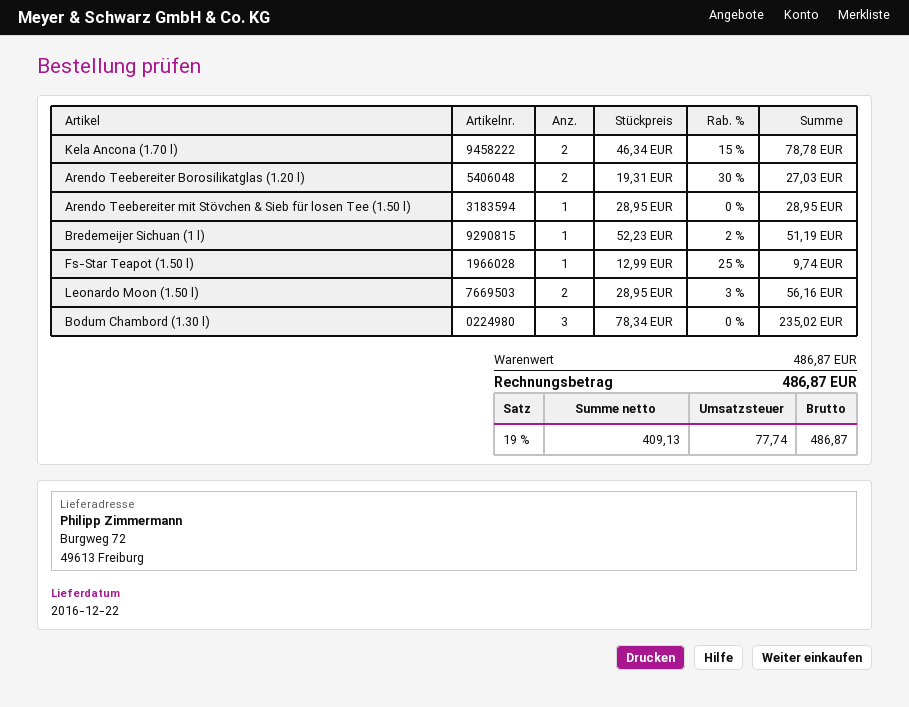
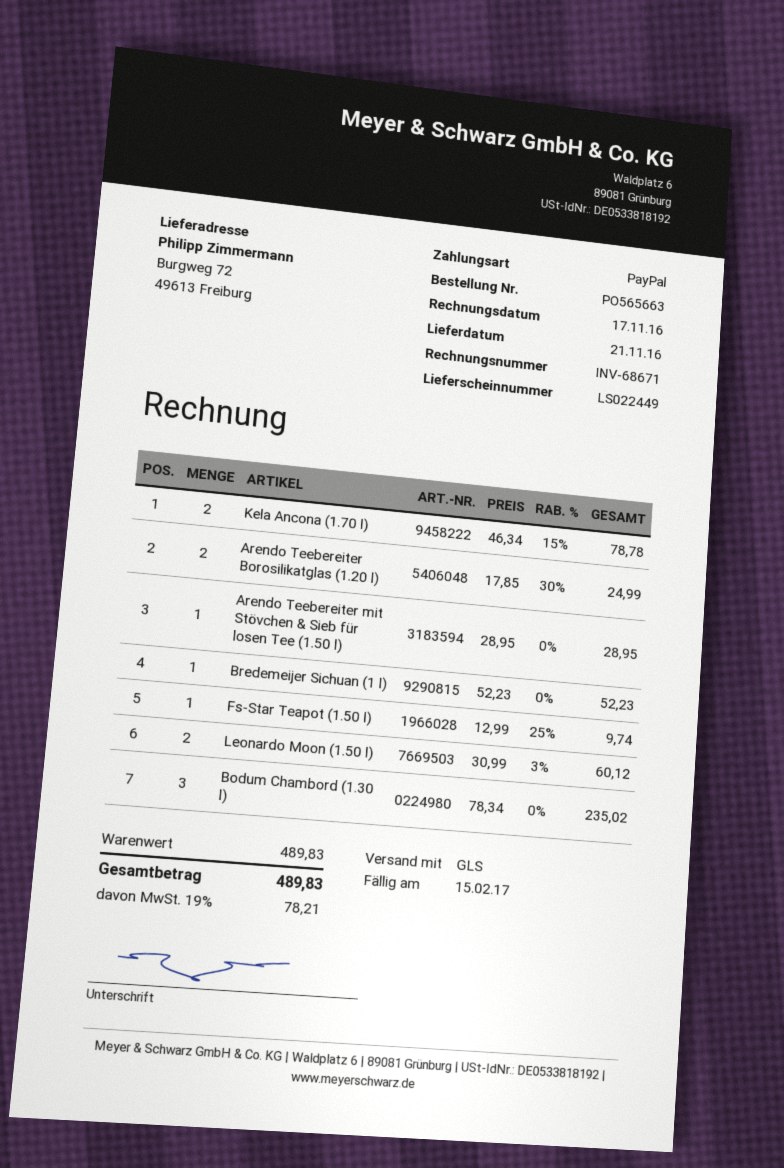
delivery date: 2016-12-22 -> 2016-11-21
Arendo Teebereiter Borosilikatglas (1.20 l): 2 x 19.31 - 30% = 27.03 -> 2 x 17.85 - 30% = 24.99
Bredemeijer Sichuan (1 l): 1 x 52.23 - 2% = 51.19 -> 1 x 52.23 = 52.23
Leonardo Moon (1.50 l): 2 x 28.95 - 3% = 56.16 -> 2 x 30.99 - 3% = 60.12
subtotal: 486.87 -> 489.83
tax: 19% = 77.74 -> 19% = 78.21
total: 486.87 -> 489.83

